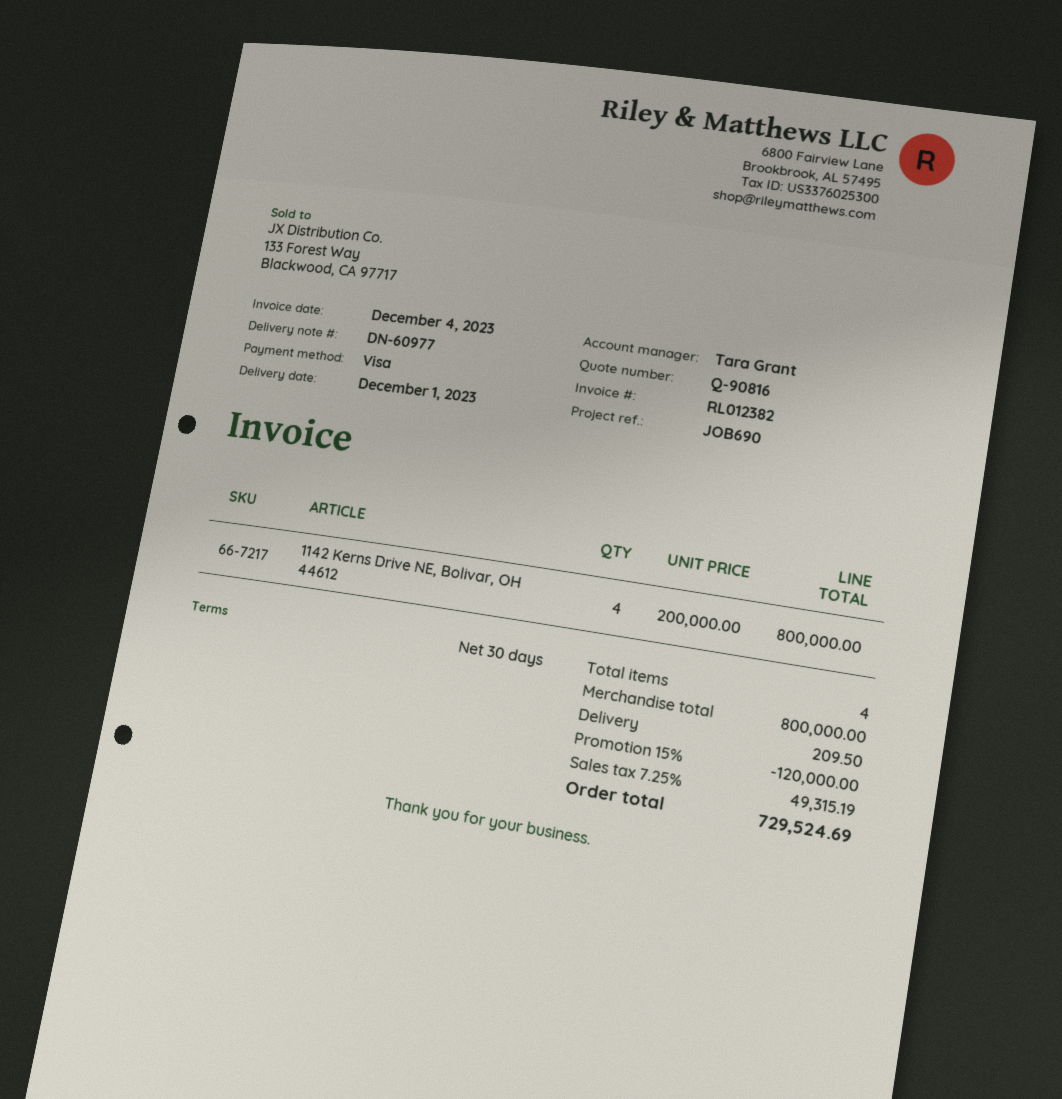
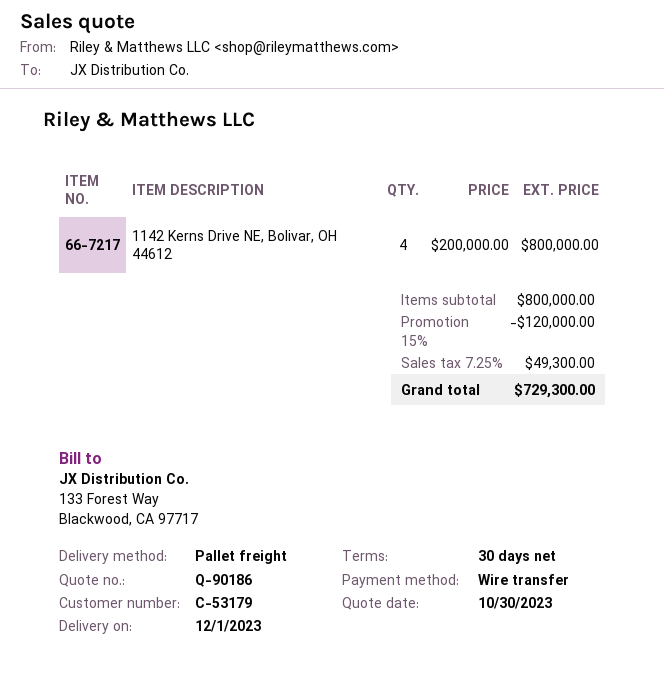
quote number: Q-90816 -> Q-90186
payment method: Visa -> bank transfer
shipping: 209.50 -> none
tax: 7.25% = 49315.19 -> 7.25% = 49300.00
total: 729524.69 -> 729300.00

